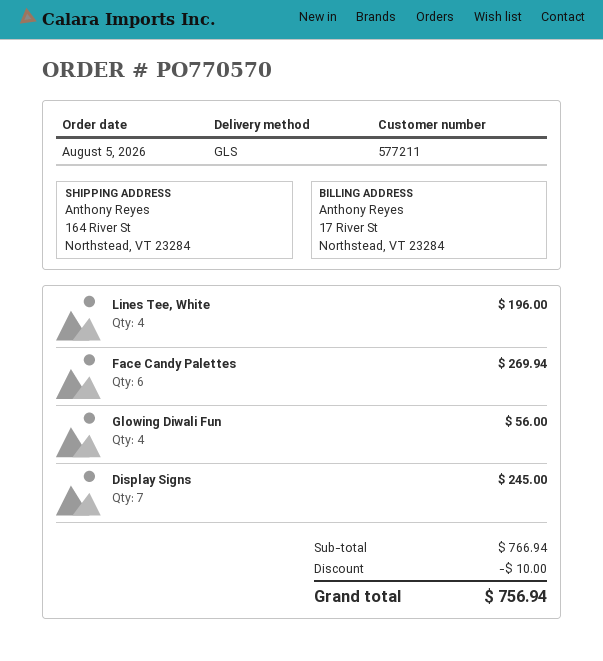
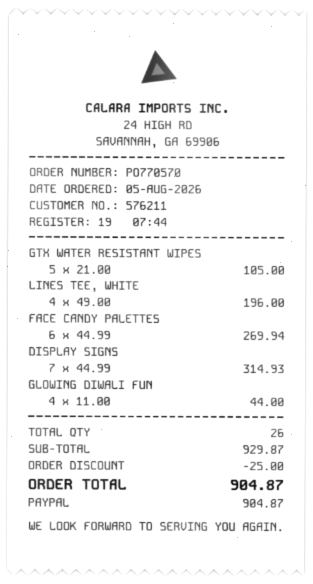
customer number: 577211 -> 576211
Glowing Diwali Fun: 4 for 56.00 -> 4 for 44.00
Display Signs: 7 for 245.00 -> 7 for 314.93
GTX WATER RESISTANT WIPES: none -> 5 for 105.00
subtotal: 766.94 -> 929.87
discount: 10.00 -> 25.00
total: 756.94 -> 904.87

